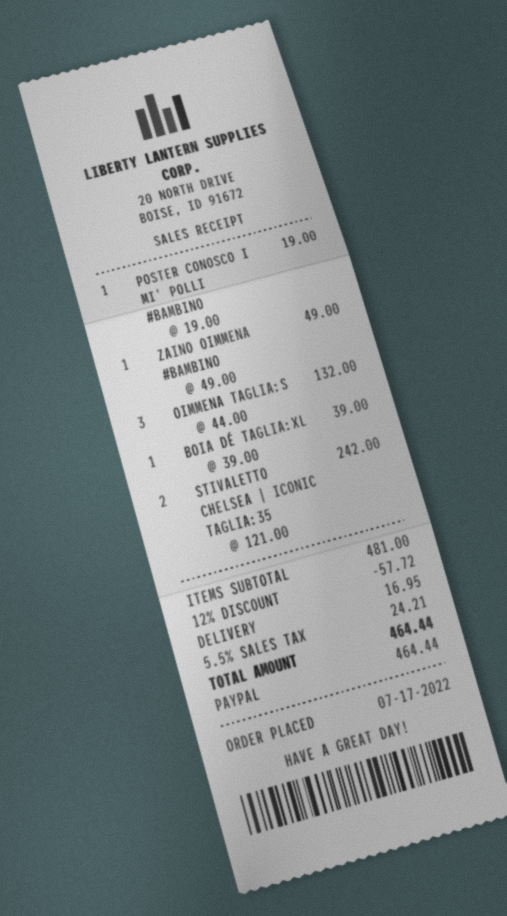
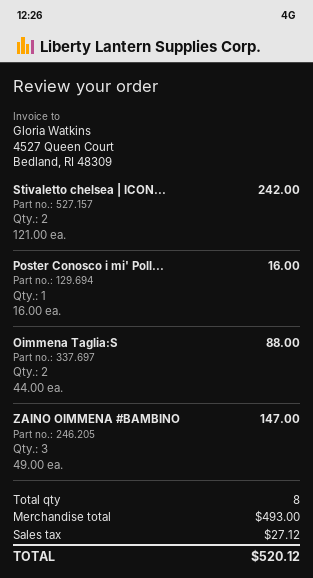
POSTER CONOSCO I MI' POLLI #BAMBINO: 1 x 19.00 = 19.00 -> 1 x 16.00 = 16.00
ZAINO OIMMENA #BAMBINO: 1 x 49.00 = 49.00 -> 3 x 49.00 = 147.00
OIMMENA TAGLIA:S: 3 x 44.00 = 132.00 -> 2 x 44.00 = 88.00
BOIA DÉ TAGLIA:XL: 1 x 39.00 = 39.00 -> none
subtotal: 481.00 -> 493.00
discount: 12% = 57.72 -> none
shipping: 16.95 -> none
tax: 24.21 -> 27.12
total: 464.44 -> 520.12

